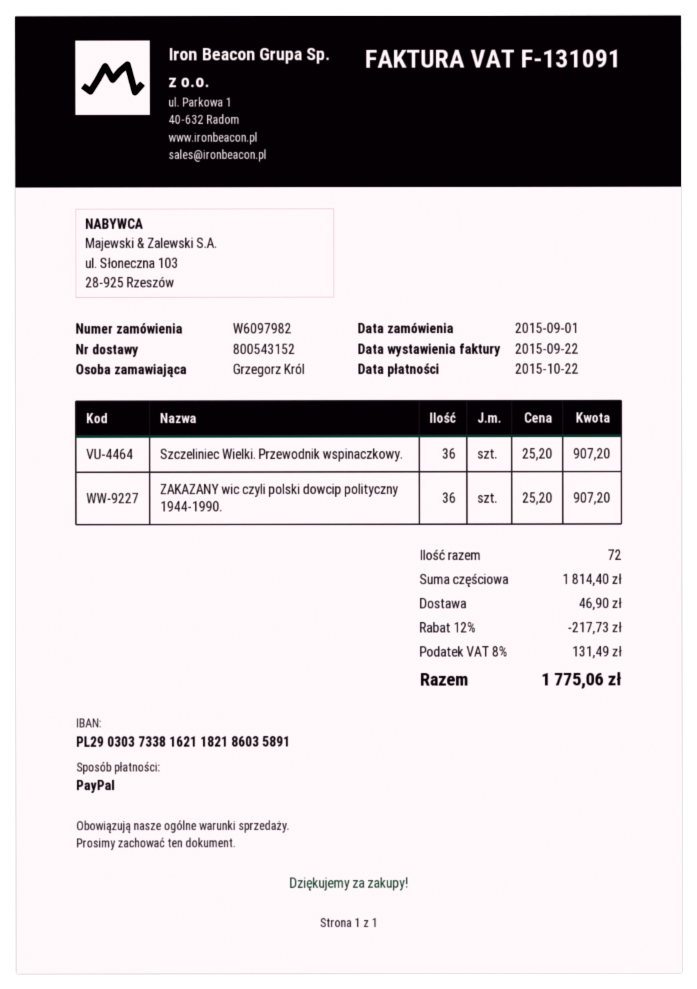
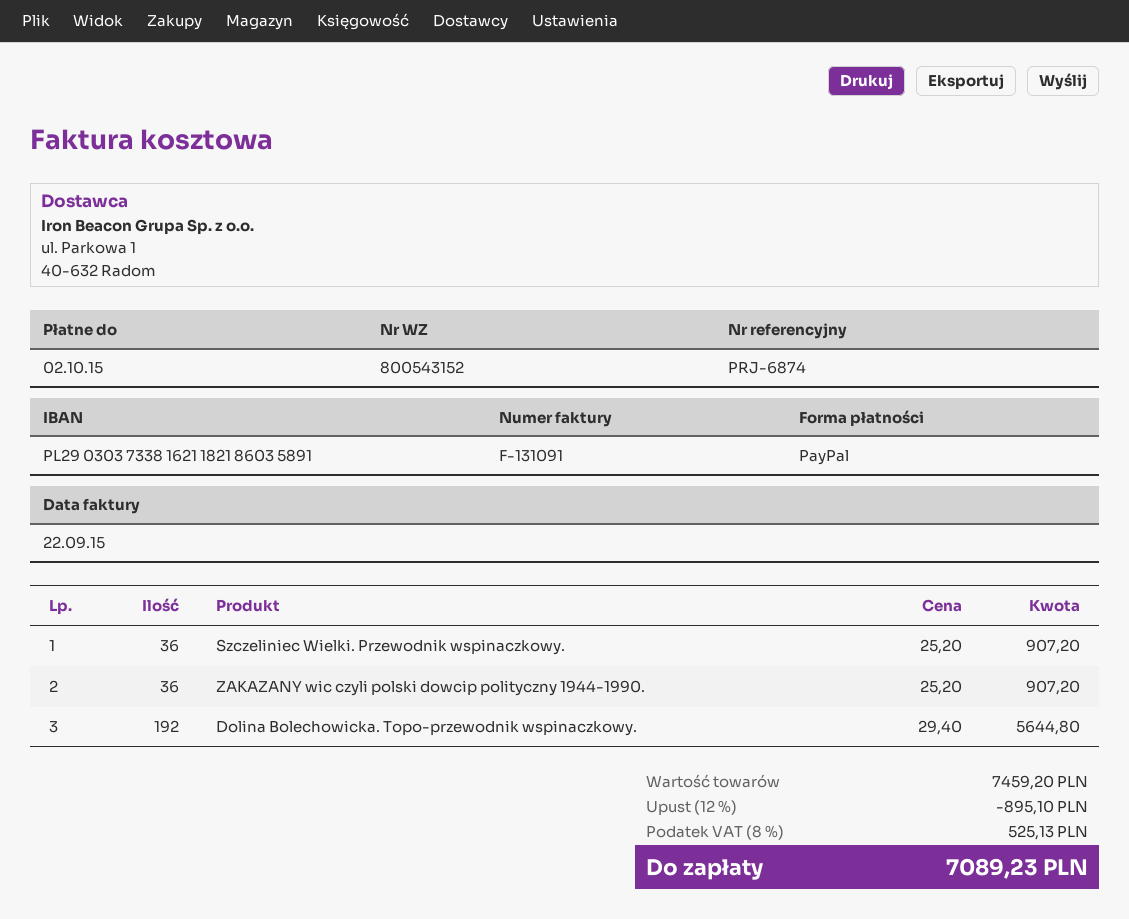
due date: 2015-10-22 -> 2015-10-02
Dolina Bolechowicka. Topo-przewodnik wspinaczkowy.: none -> 192 x 29.40 = 5644.80
subtotal: 1814.40 -> 7459.20
discount: 12% = 217.73 -> 12% = 895.10
shipping: 46.90 -> none
tax: 8% = 131.49 -> 8% = 525.13
total: 1775.06 -> 7089.23

